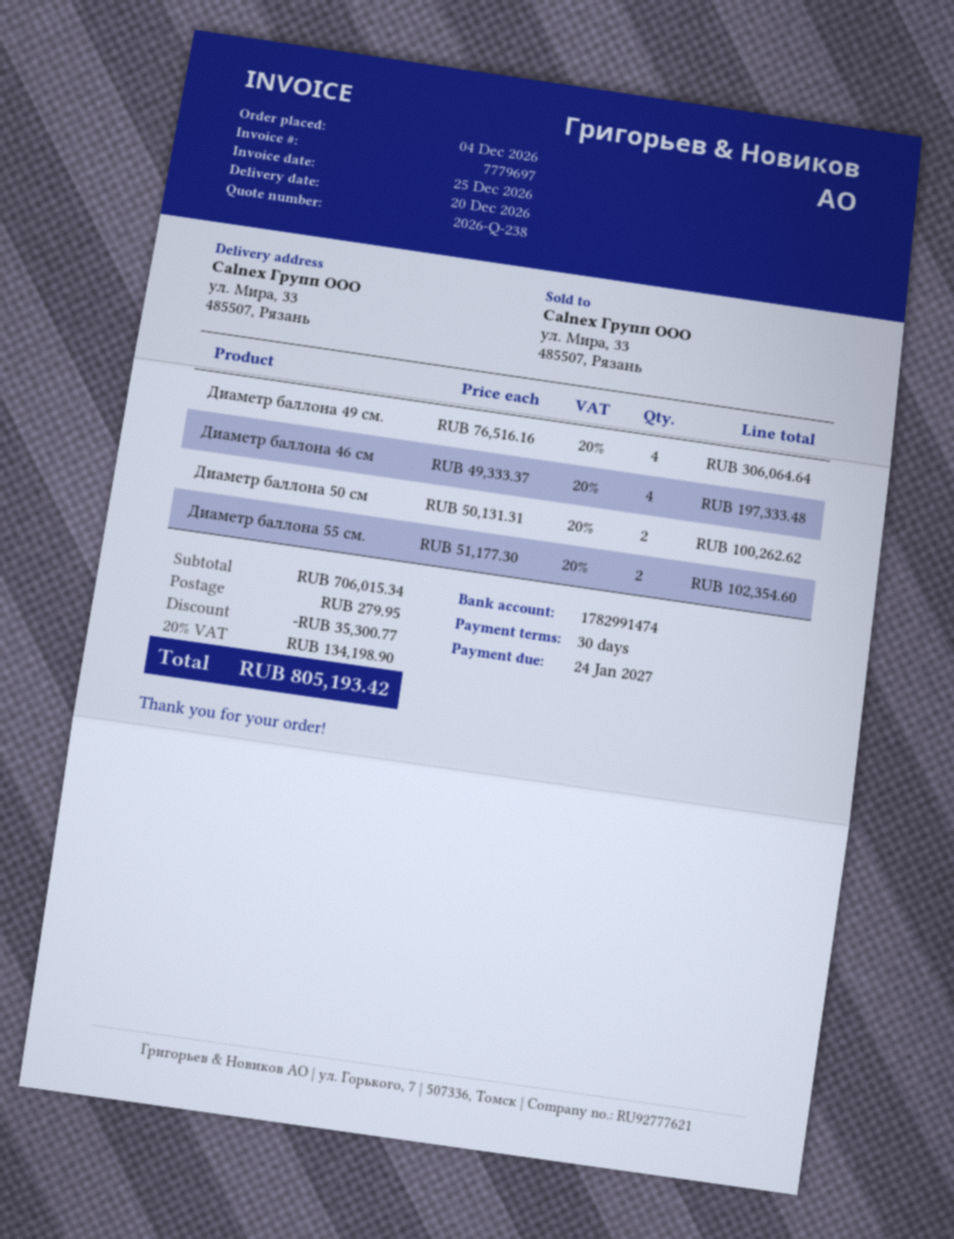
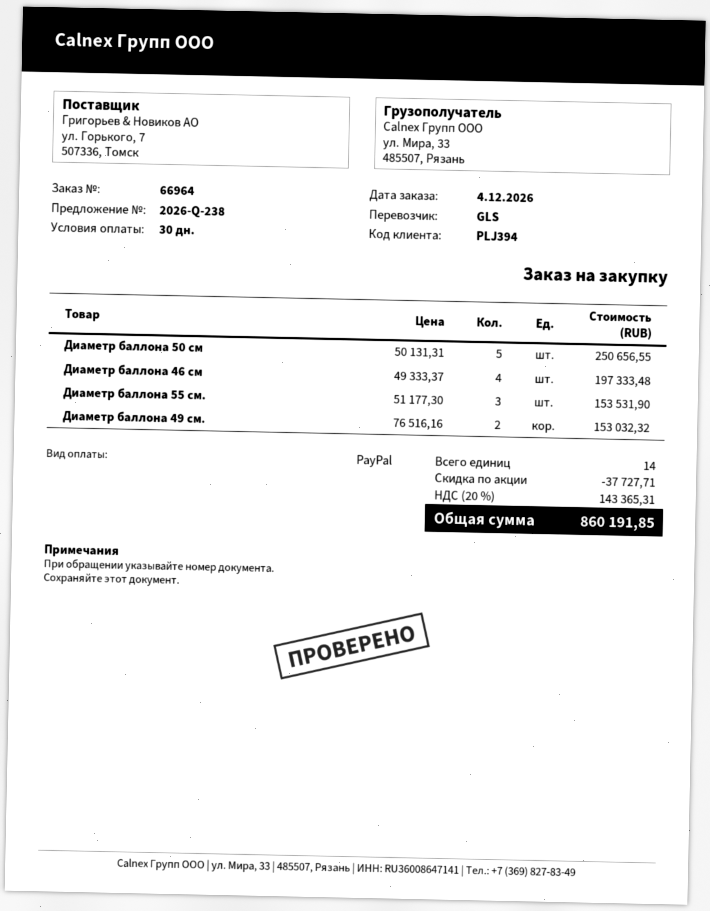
Диаметр баллона 49 см.: 4 x 76516.16 = 306064.64 -> 2 x 76516.16 = 153032.32
Диаметр баллона 50 см: 2 x 50131.31 = 100262.62 -> 5 x 50131.31 = 250656.55
Диаметр баллона 55 см.: 2 x 51177.30 = 102354.60 -> 3 x 51177.30 = 153531.90
discount: 35300.77 -> 37727.71
shipping: 279.95 -> none
tax: 20% = 134198.90 -> 20% = 143365.31
total: 805193.42 -> 860191.85

